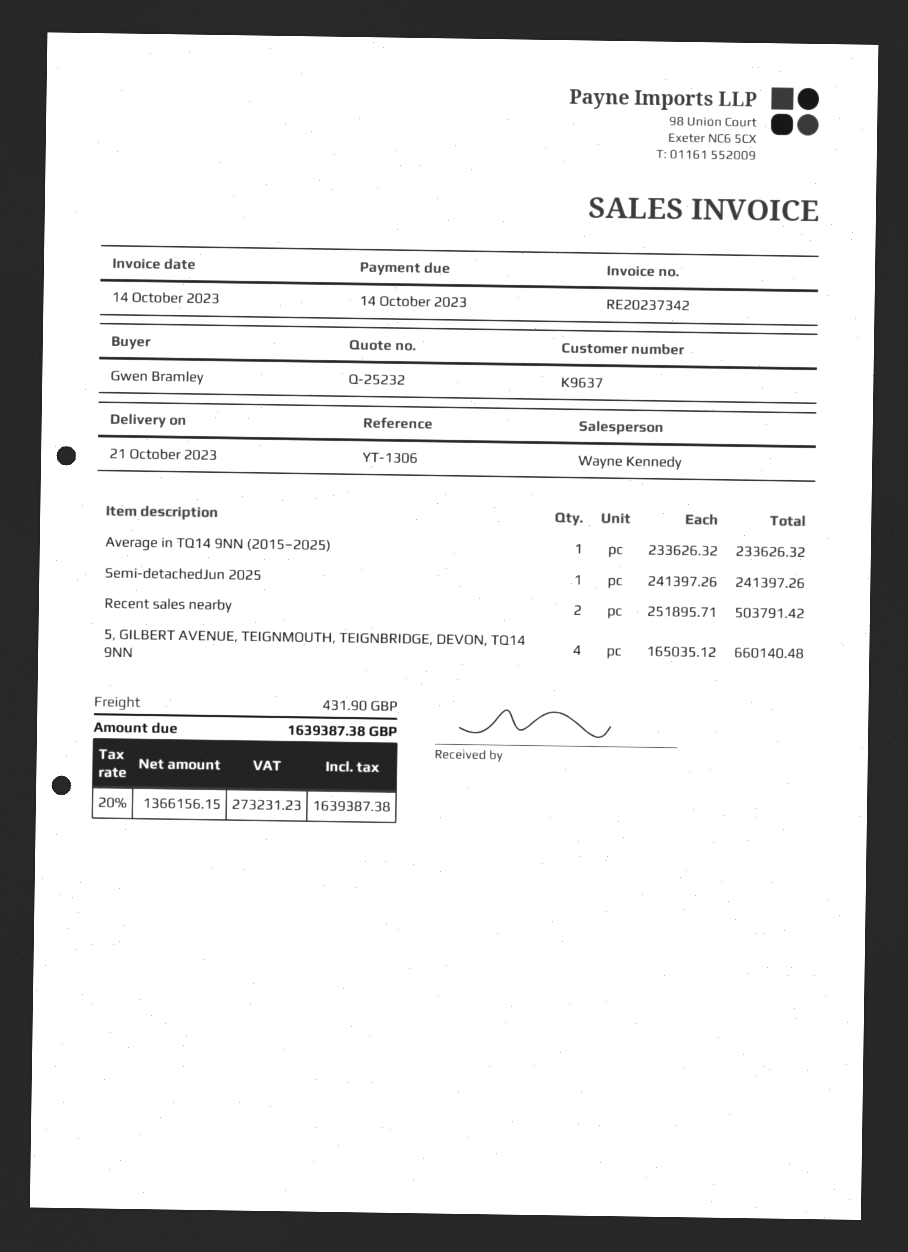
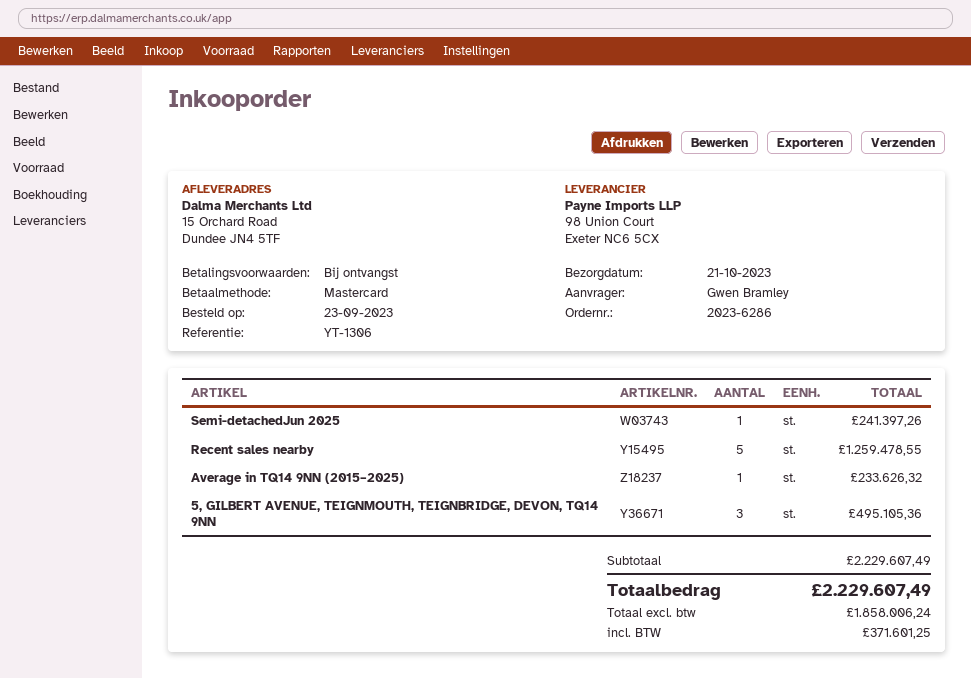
Recent sales nearby: 2 for 503791.42 -> 5 for 1259478.55
5, GILBERT AVENUE, TEIGNMOUTH, TEIGNBRIDGE, DEVON, TQ14 9NN: 4 for 660140.48 -> 3 for 495105.36
shipping: 431.90 -> none
net: 1366156.15 -> 1858006.24
tax: 273231.23 -> 371601.25
total: 1639387.38 -> 2229607.49

